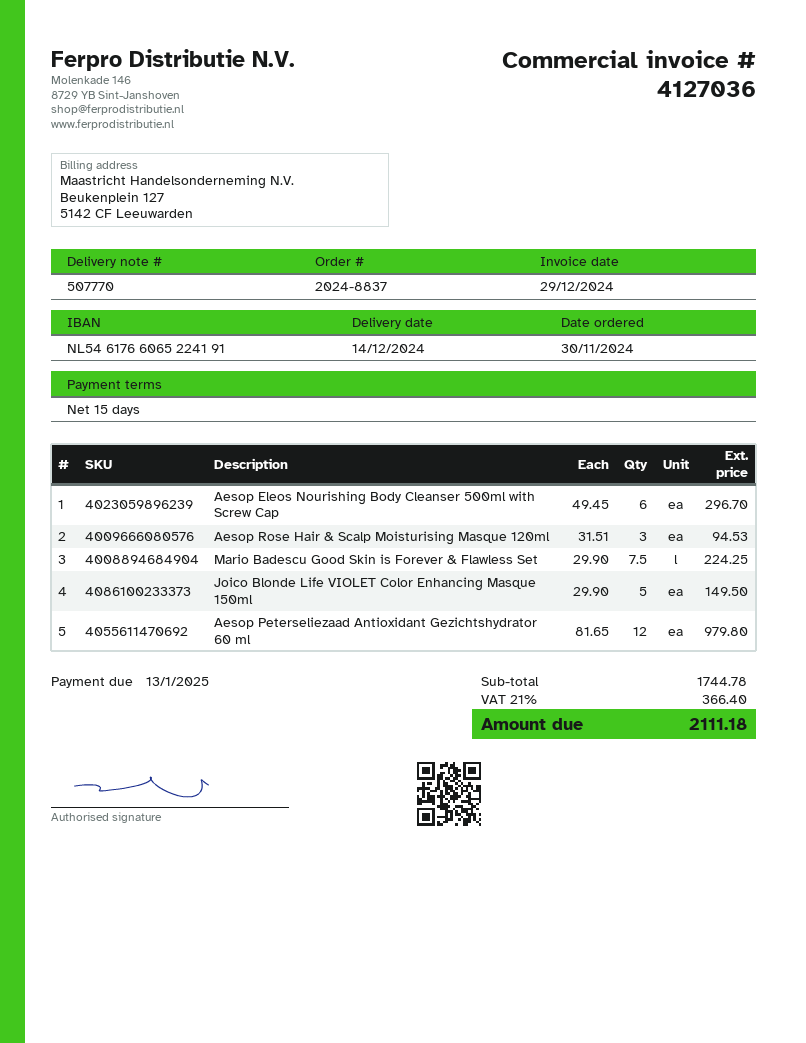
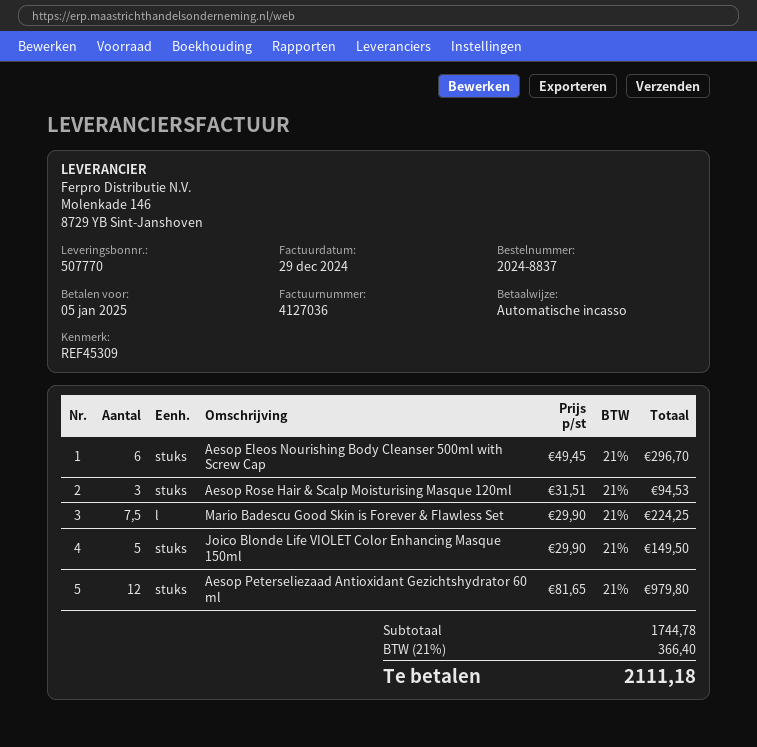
due date: 2025-01-13 -> 2025-01-05

